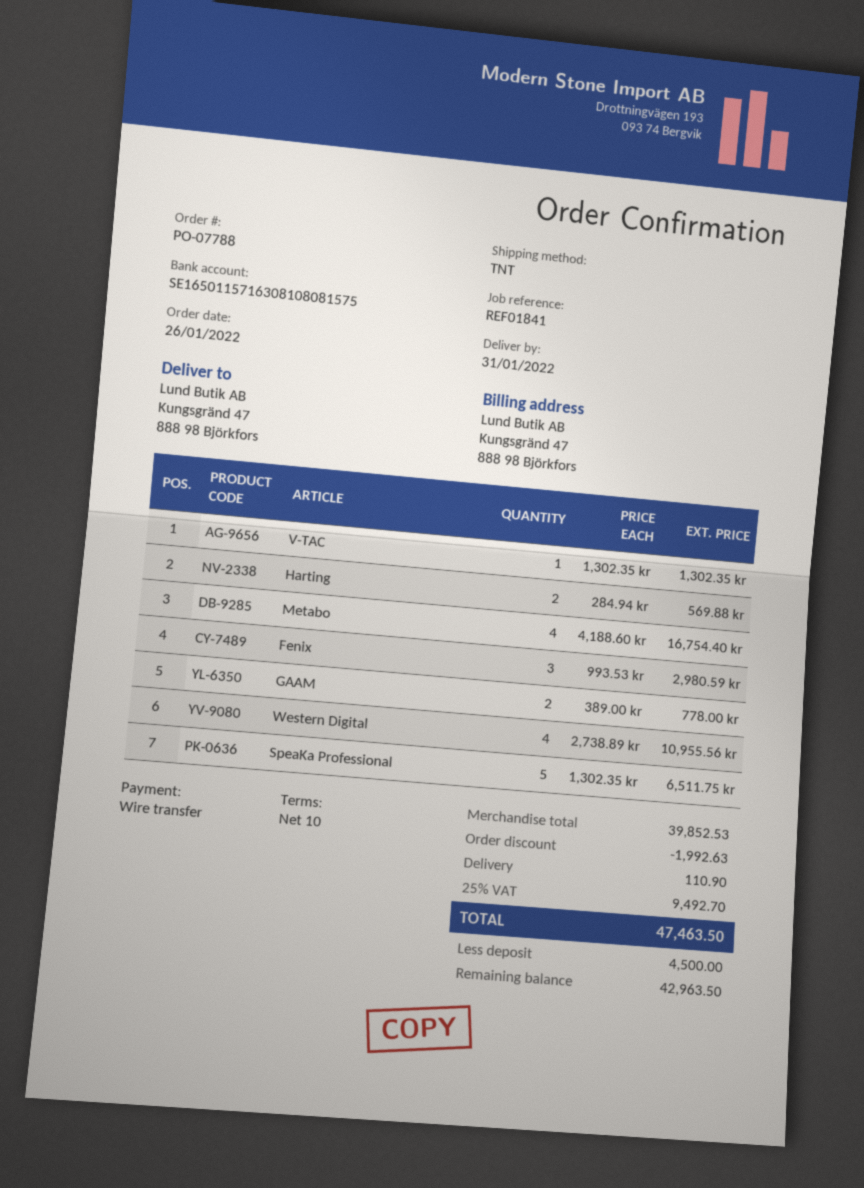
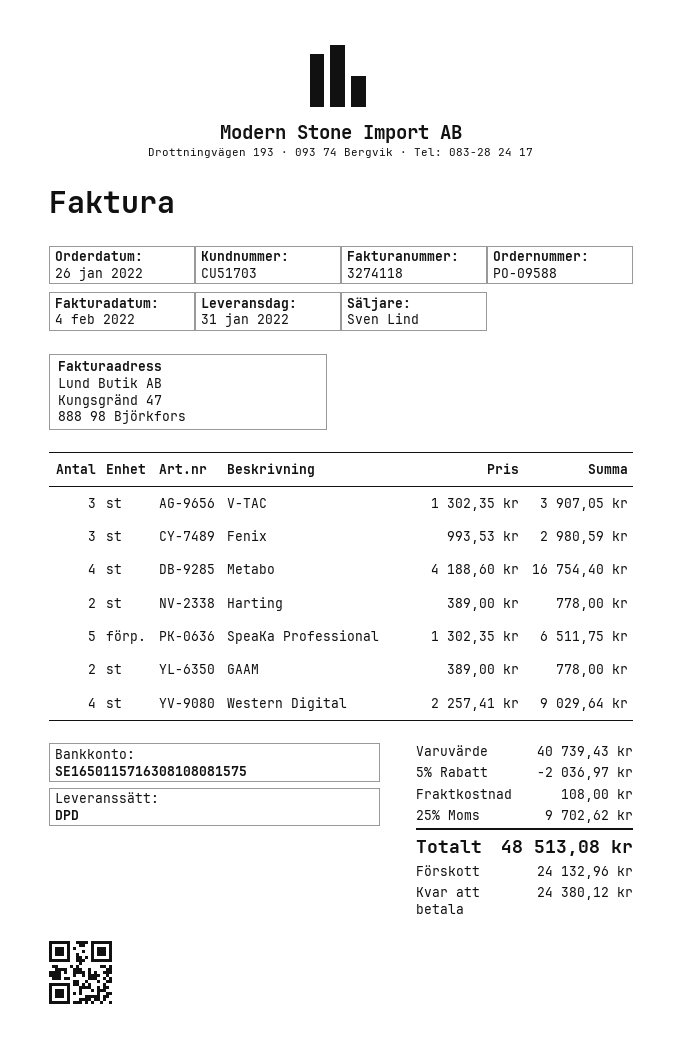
order number: PO-07788 -> PO-09588
shipping method: TNT -> DPD
V-TAC: 1 x 1302.35 = 1302.35 -> 3 x 1302.35 = 3907.05
Harting: 2 x 284.94 = 569.88 -> 2 x 389.00 = 778.00
Western Digital: 4 x 2738.89 = 10955.56 -> 4 x 2257.41 = 9029.64
subtotal: 39852.53 -> 40739.43
discount: 1992.63 -> 2036.97
shipping: 110.90 -> 108.00
tax: 25% = 9492.70 -> 25% = 9702.62
total: 47463.50 -> 48513.08
deposit: 4500.00 -> 24132.96
balance: 42963.50 -> 24380.12

